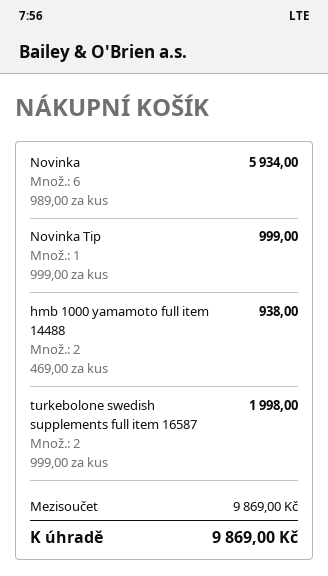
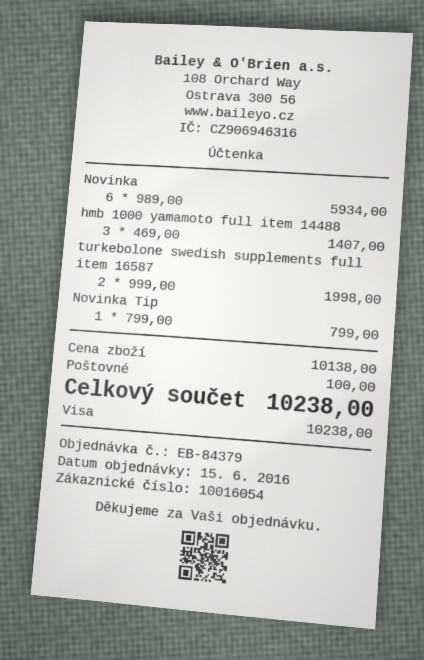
Novinka Tip: 1 x 999.00 = 999.00 -> 1 x 799.00 = 799.00
hmb 1000 yamamoto full item 14488: 2 x 469.00 = 938.00 -> 3 x 469.00 = 1407.00
subtotal: 9869.00 -> 10138.00
shipping: none -> 100.00
total: 9869.00 -> 10238.00

